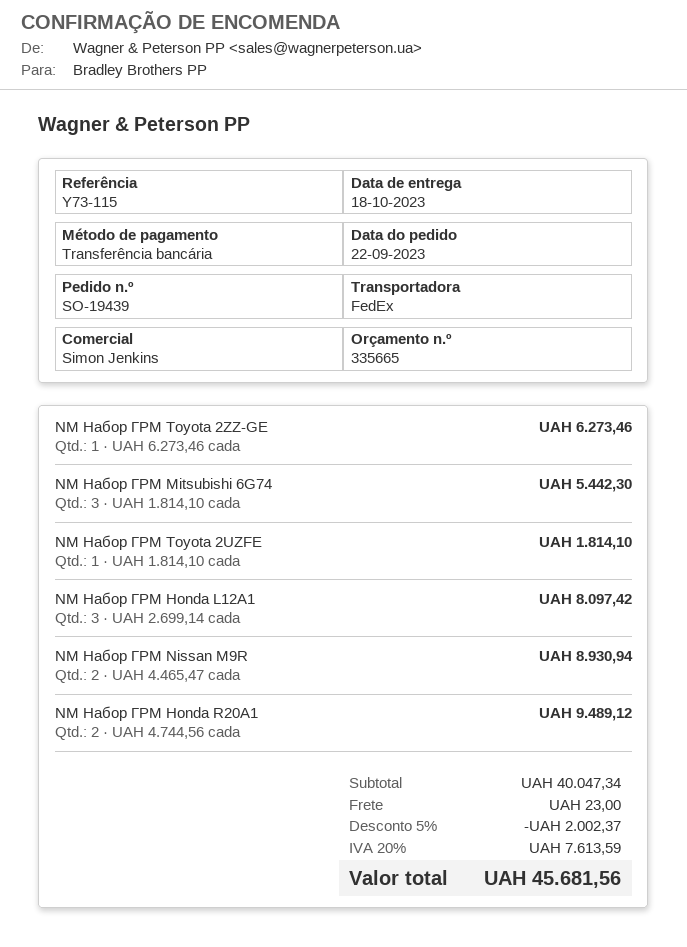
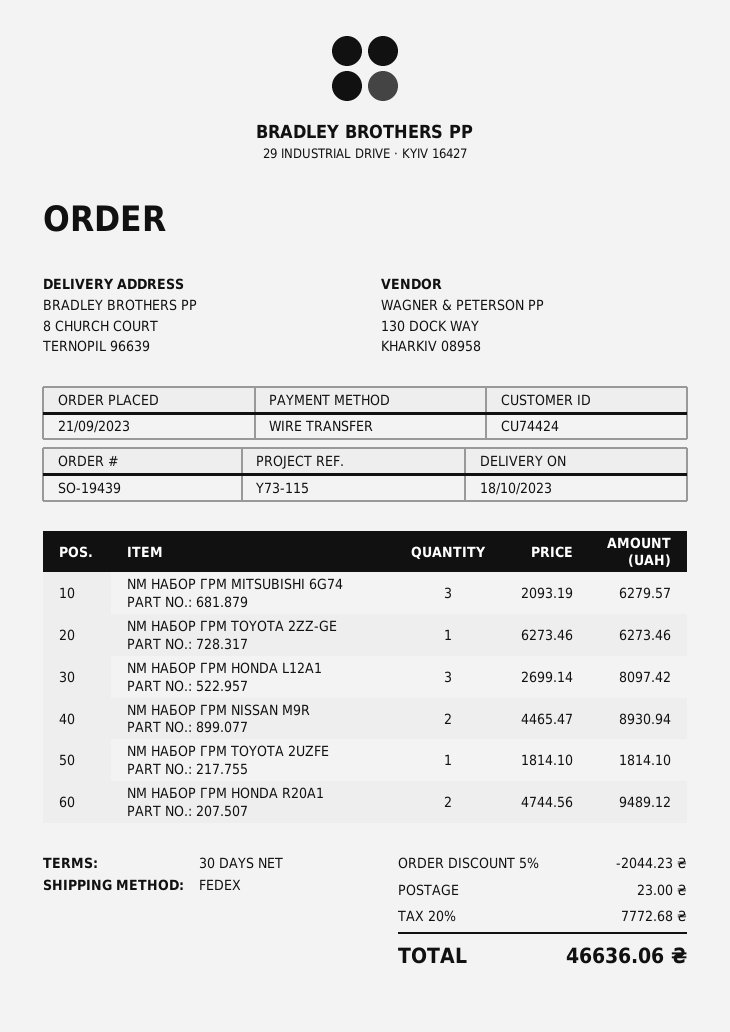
order date: 2023-09-22 -> 2023-09-21
NM Набор ГРМ Mitsubishi 6G74: 3 x 1814.10 = 5442.30 -> 3 x 2093.19 = 6279.57
discount: 5% = 2002.37 -> 5% = 2044.23
tax: 20% = 7613.59 -> 20% = 7772.68
total: 45681.56 -> 46636.06

